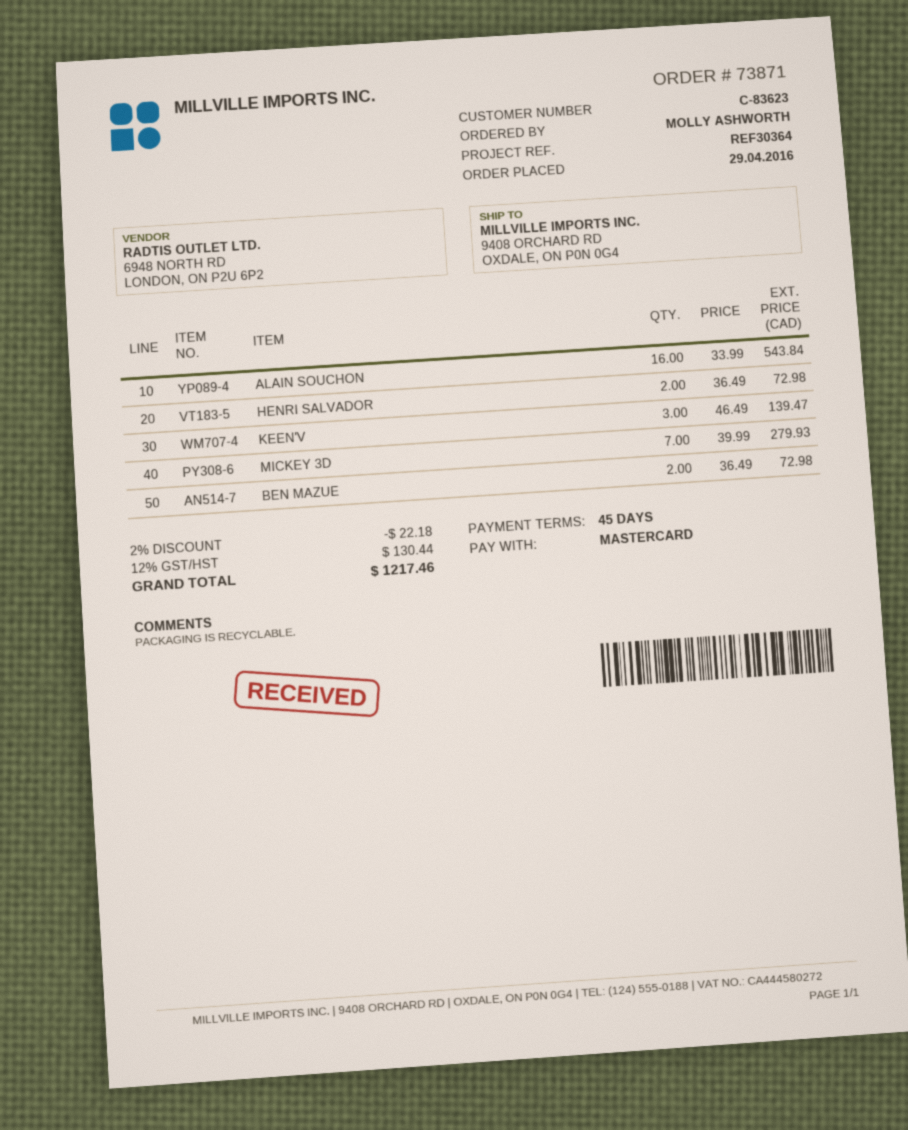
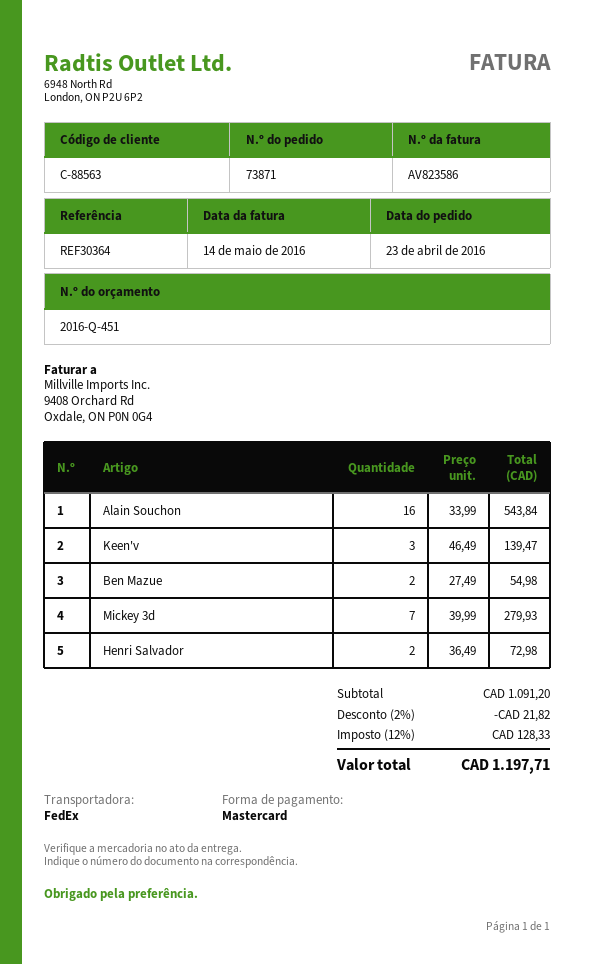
order date: 2016-04-29 -> 2016-04-23
customer number: C-83623 -> C-88563
BEN MAZUE: 2 x 36.49 = 72.98 -> 2 x 27.49 = 54.98
discount: 2% = 22.18 -> 2% = 21.82
tax: 12% = 130.44 -> 12% = 128.33
total: 1217.46 -> 1197.71

